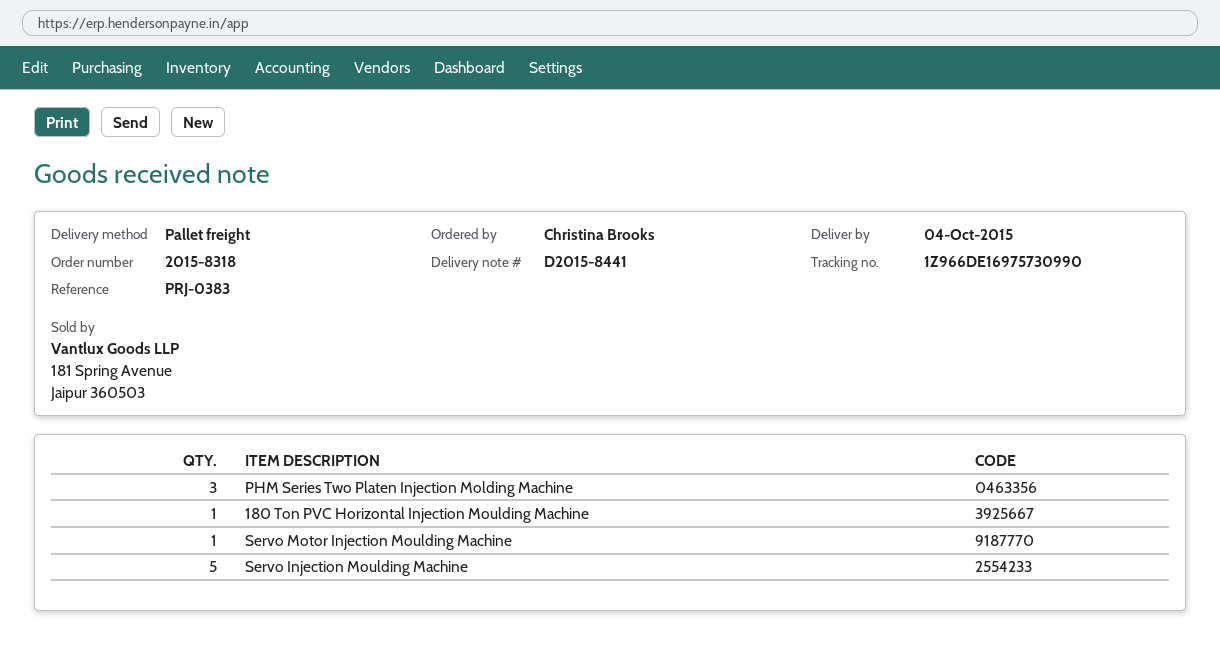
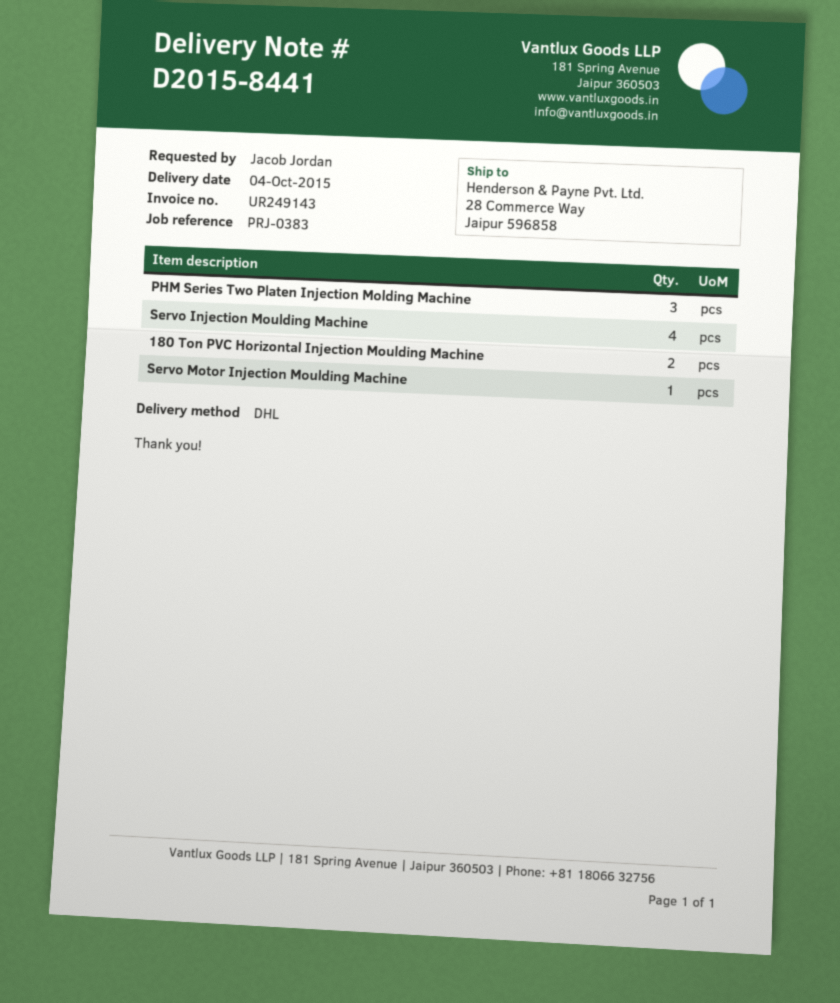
ordered by: Christina Brooks -> Jacob Jordan
shipping method: pallet freight -> DHL
180 Ton PVC Horizontal Injection Moulding Machine: 1 -> 2
Servo Injection Moulding Machine: 5 -> 4

